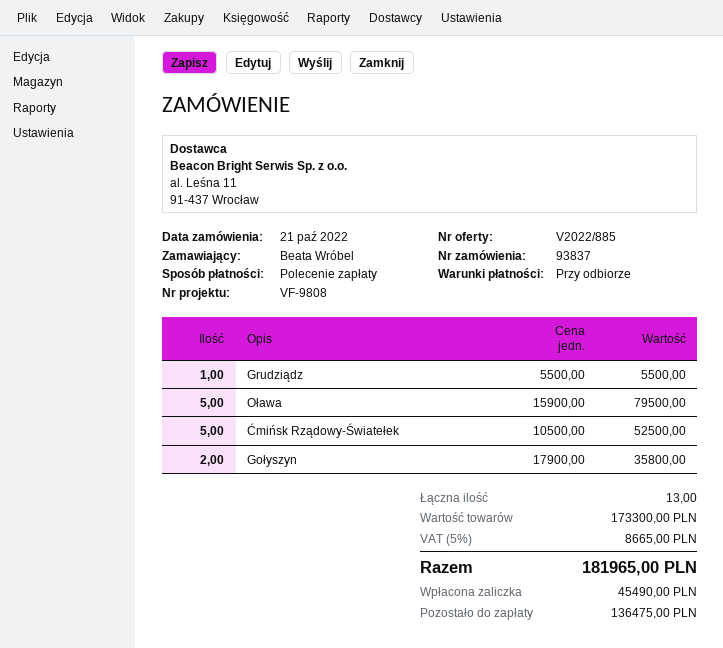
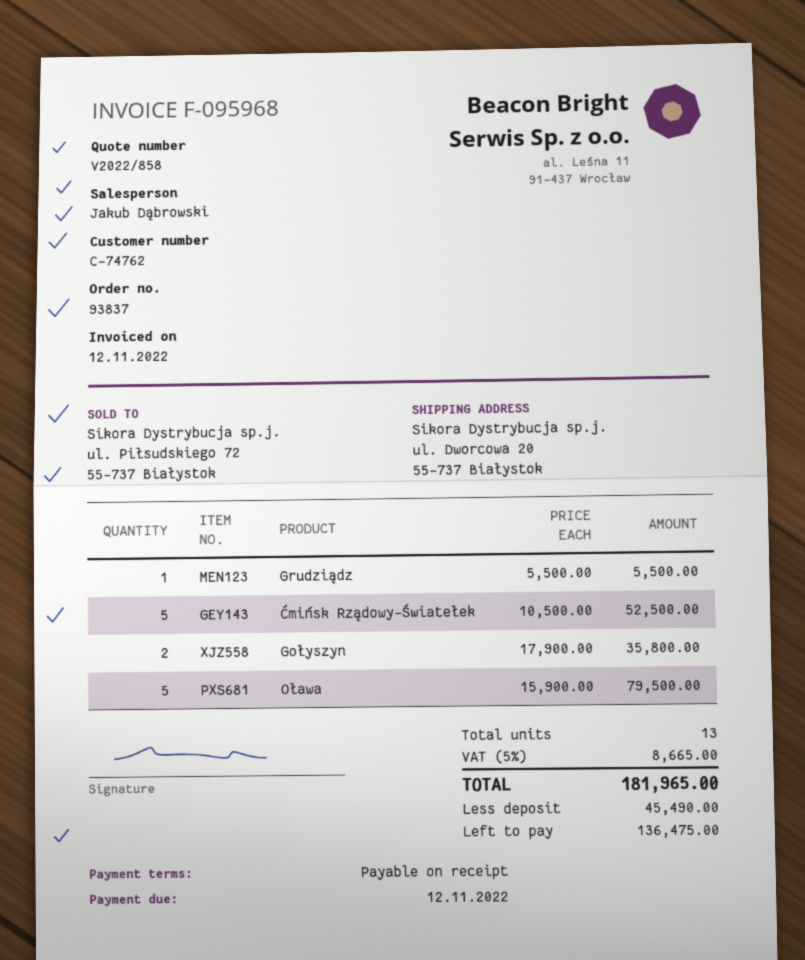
quote number: V2022/885 -> V2022/858

